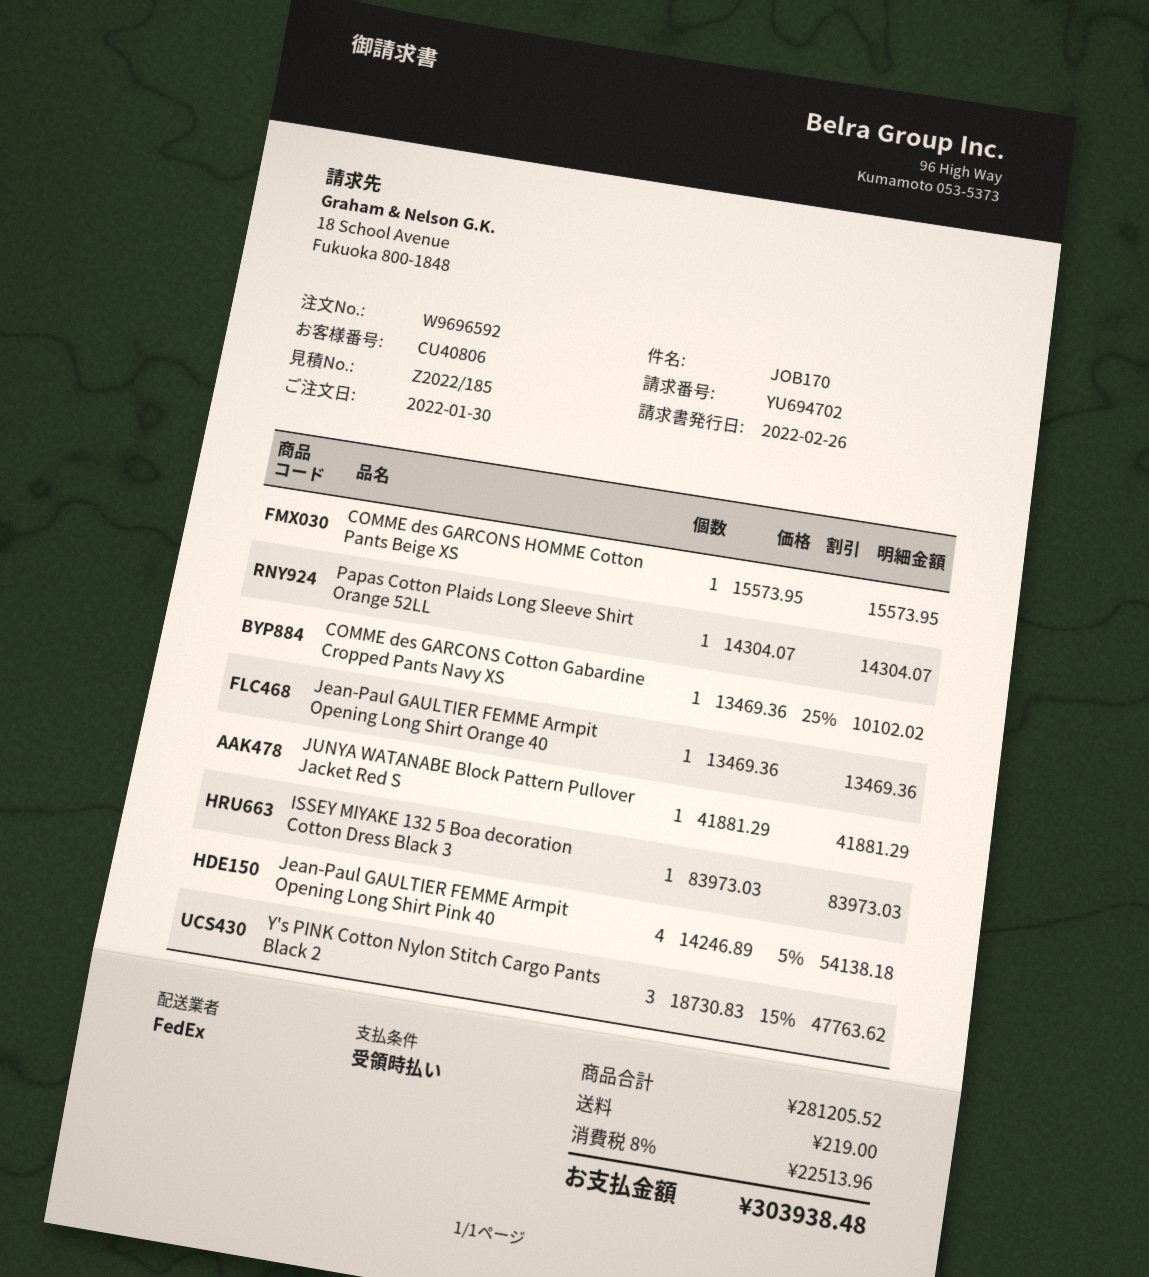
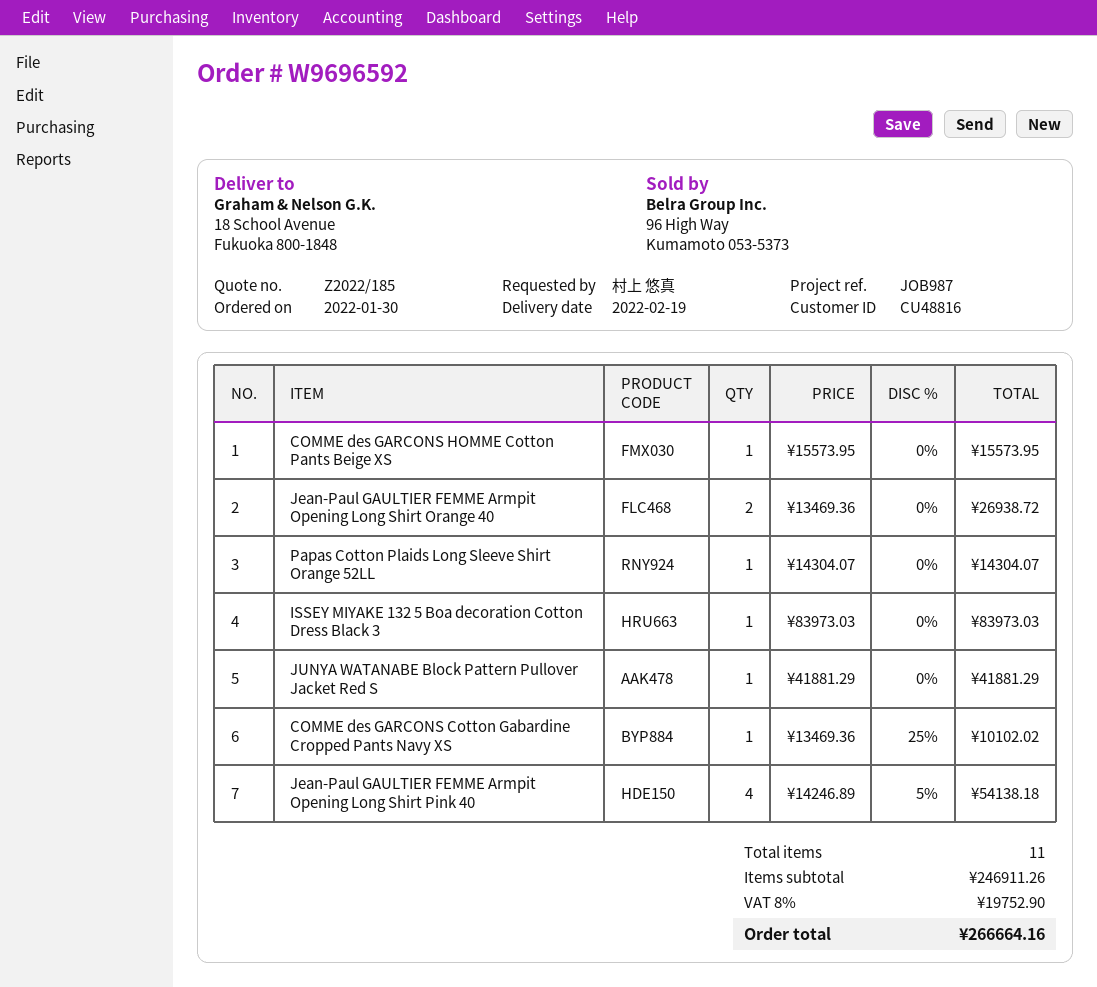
customer number: CU40806 -> CU48816
reference: JOB170 -> JOB987
Jean-Paul GAULTIER FEMME Armpit Opening Long Shirt Orange 40: 1 x 13469.36 = 13469.36 -> 2 x 13469.36 = 26938.72
Y's PINK Cotton Nylon Stitch Cargo Pants Black 2: 3 x 18730.83 - 15% = 47763.62 -> none
subtotal: 281205.52 -> 246911.26
shipping: 219.00 -> none
tax: 8% = 22513.96 -> 8% = 19752.90
total: 303938.48 -> 266664.16

